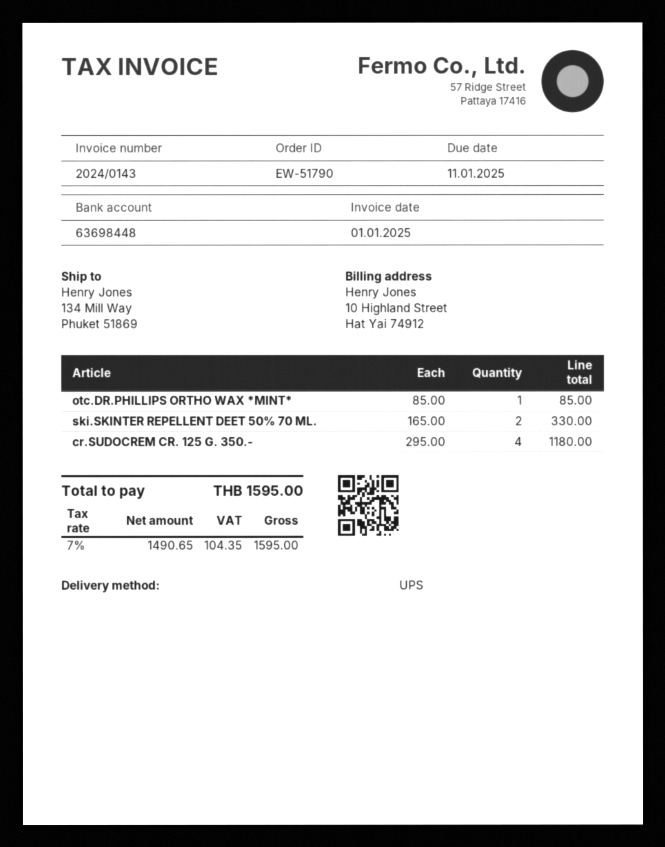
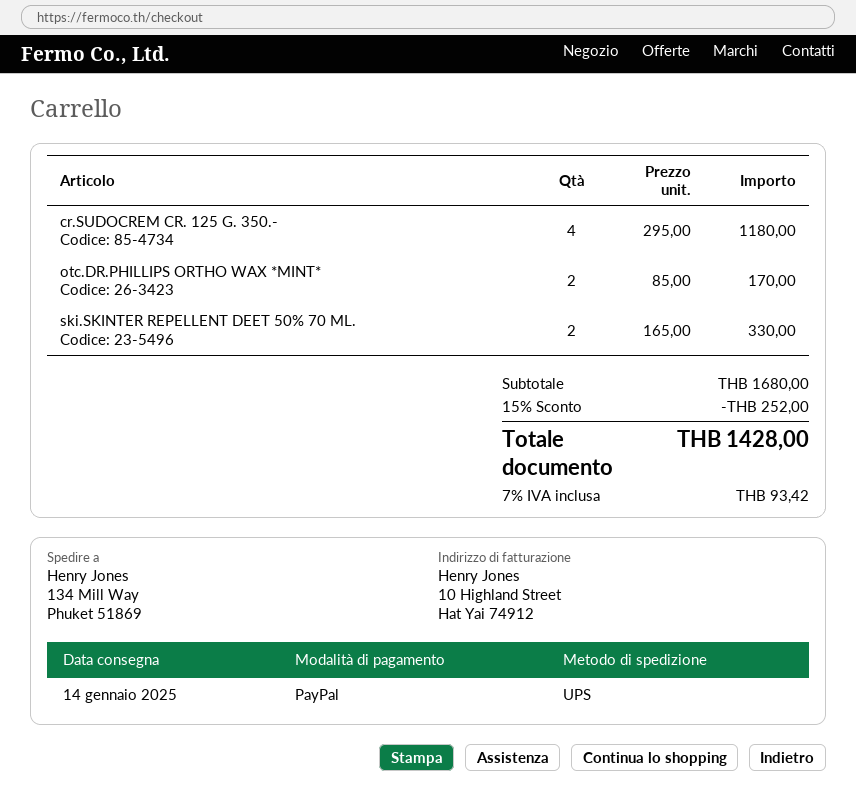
otc.DR.PHILLIPS ORTHO WAX *MINT*: 1 x 85.00 = 85.00 -> 2 x 85.00 = 170.00
discount: none -> 15% = 252.00
tax: 7% = 104.35 -> 7% = 93.42
total: 1595.00 -> 1428.00

